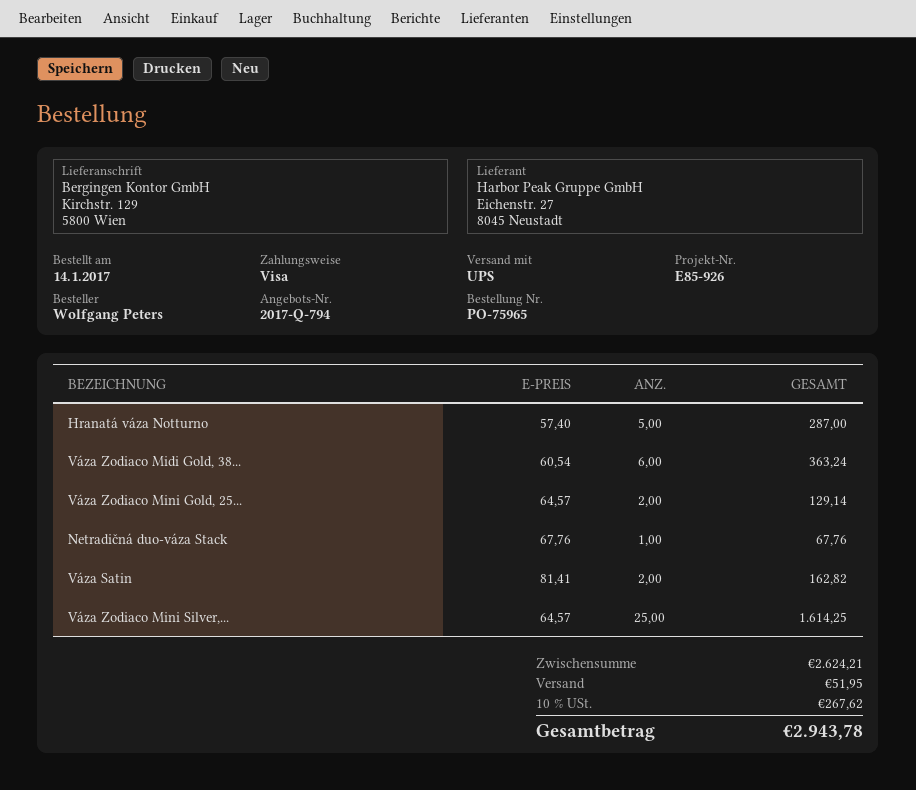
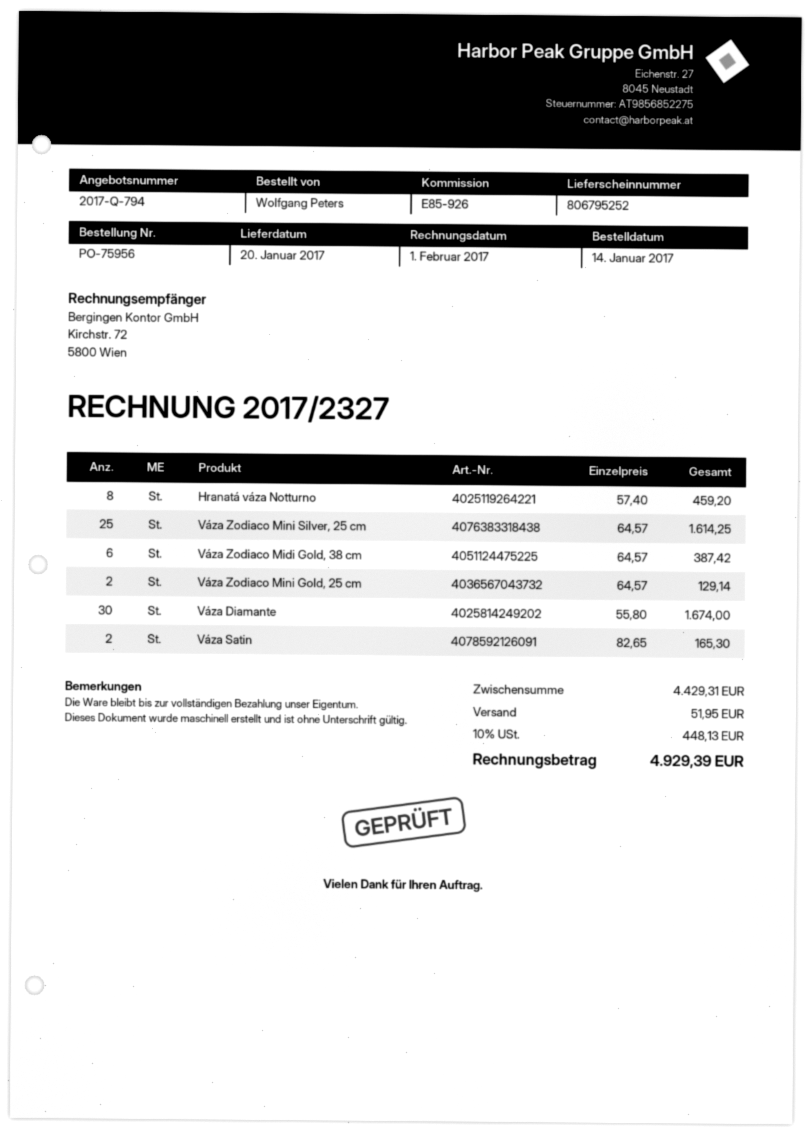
order number: PO-75965 -> PO-75956
Hranatá váza Notturno: 5 x 57.40 = 287.00 -> 8 x 57.40 = 459.20
Váza Zodiaco Midi Gold, 38...: 6 x 60.54 = 363.24 -> 6 x 64.57 = 387.42
Netradičná duo-váza Stack: 1 x 67.76 = 67.76 -> none
Váza Satin: 2 x 81.41 = 162.82 -> 2 x 82.65 = 165.30
Váza Diamante: none -> 30 x 55.80 = 1674.00
subtotal: 2624.21 -> 4429.31
tax: 10% = 267.62 -> 10% = 448.13
total: 2943.78 -> 4929.39

